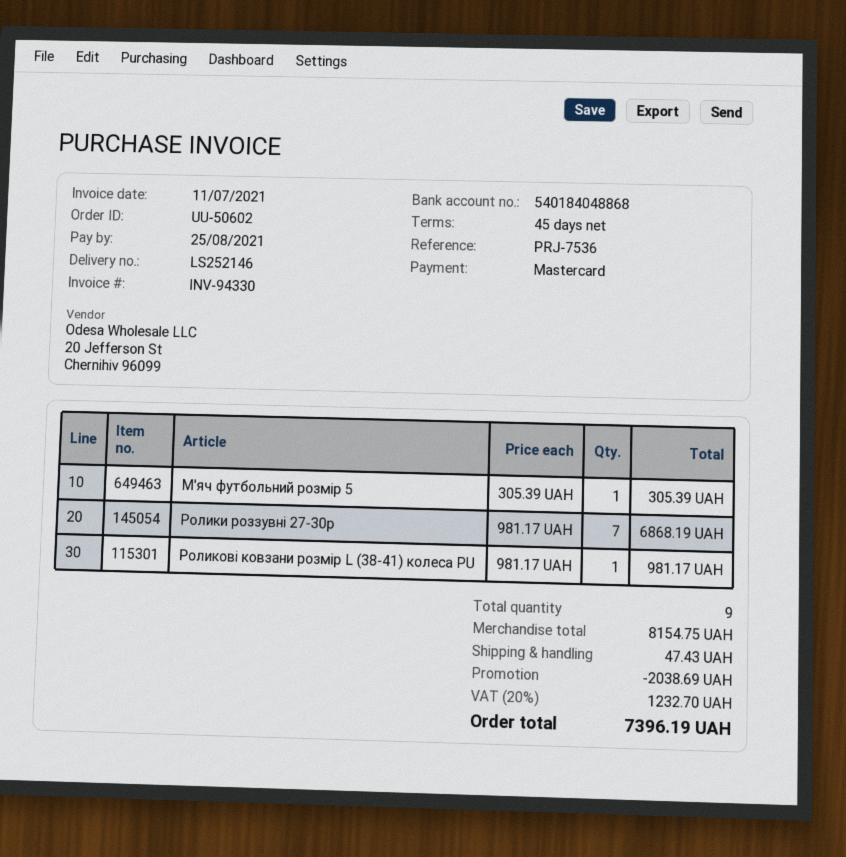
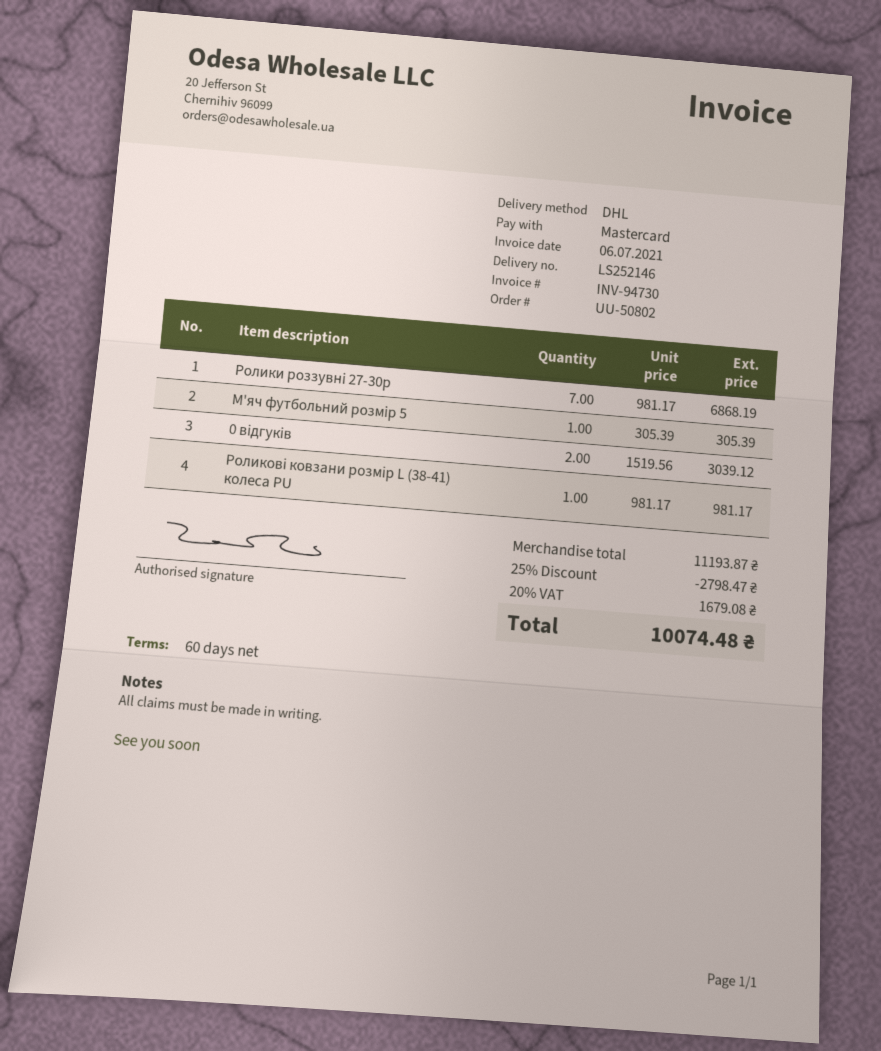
order number: UU-50602 -> UU-50802
invoice number: INV-94330 -> INV-94730
invoice date: 2021-07-11 -> 2021-07-06
payment terms: 45 days -> 60 days
0 відгуків: none -> 2 x 1519.56 = 3039.12
subtotal: 8154.75 -> 11193.87
discount: 2038.69 -> 2798.47
shipping: 47.43 -> none
tax: 20% = 1232.70 -> 20% = 1679.08
total: 7396.19 -> 10074.48

